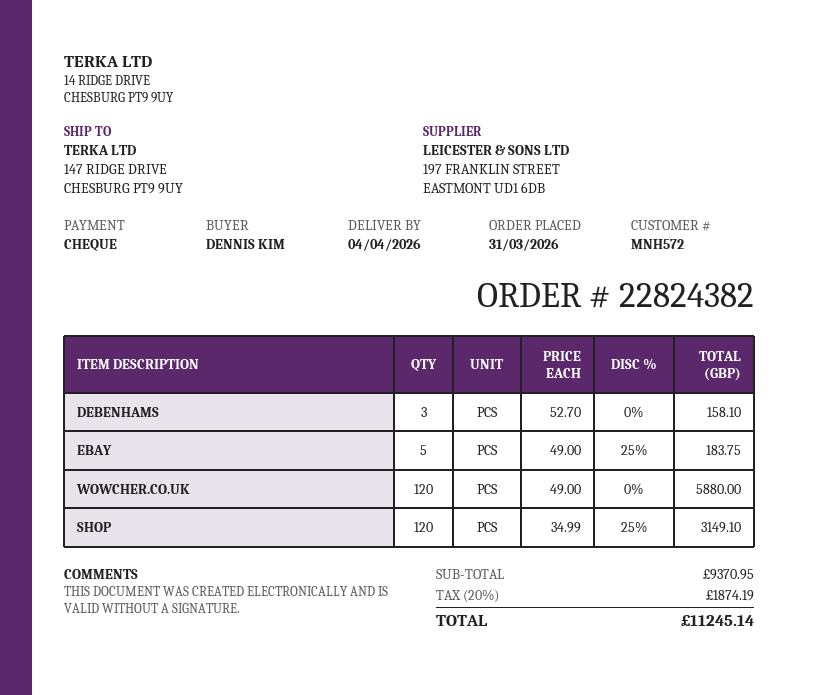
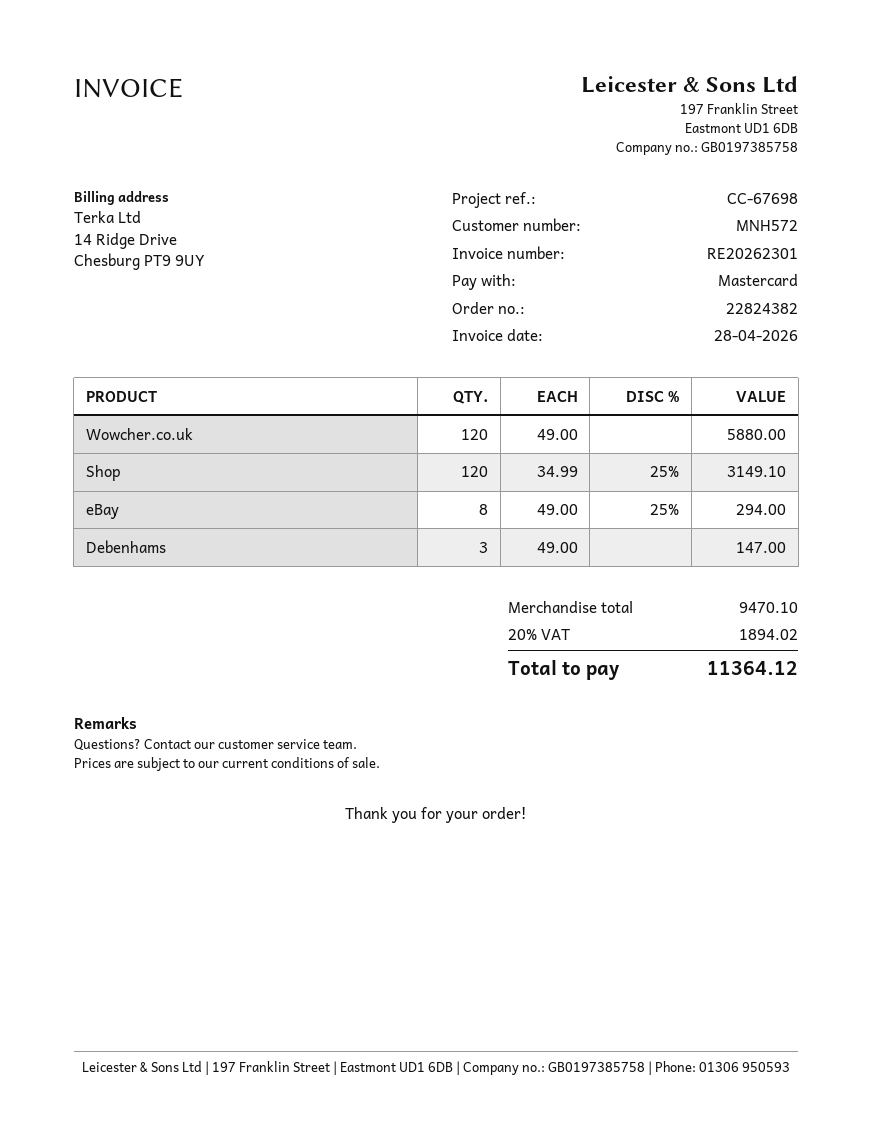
payment method: cheque -> Mastercard
DEBENHAMS: 3 x 52.70 = 158.10 -> 3 x 49.00 = 147.00
EBAY: 5 x 49.00 - 25% = 183.75 -> 8 x 49.00 - 25% = 294.00
subtotal: 9370.95 -> 9470.10
tax: 20% = 1874.19 -> 20% = 1894.02
total: 11245.14 -> 11364.12

